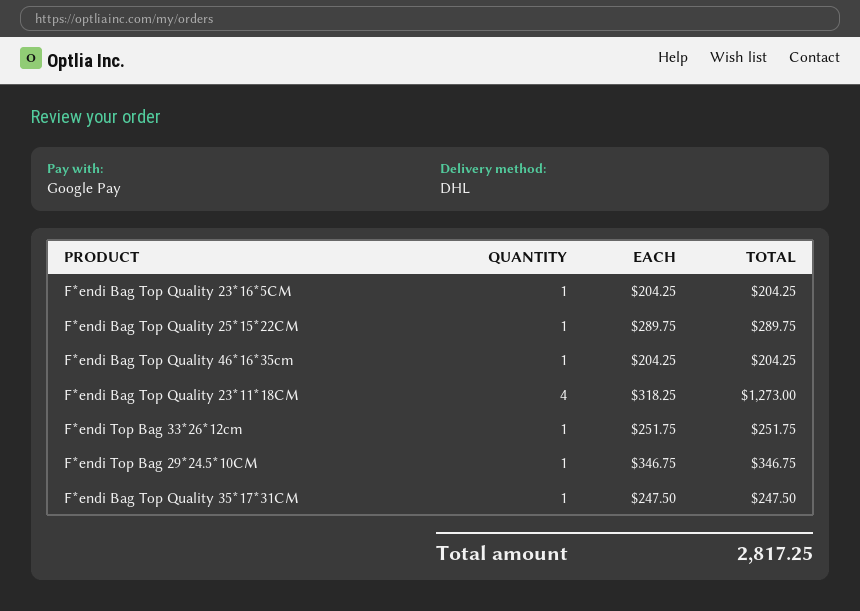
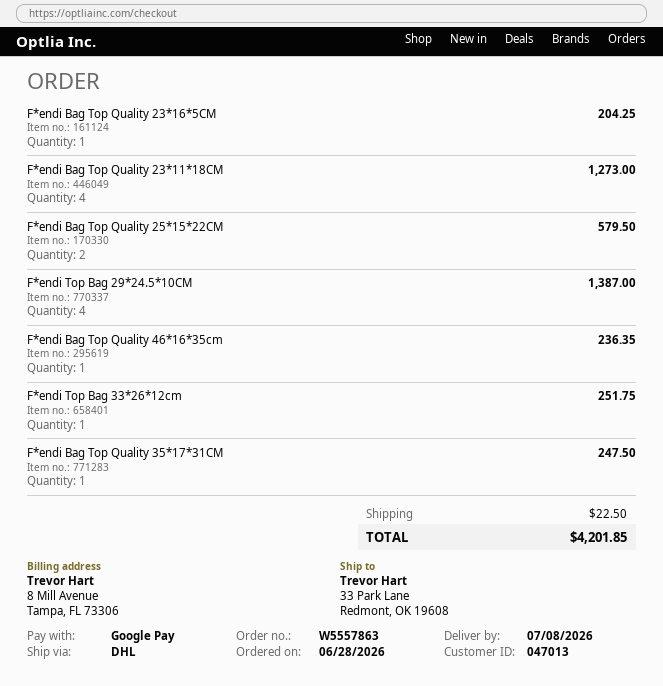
F*endi Bag Top Quality 25*15*22CM: 1 for 289.75 -> 2 for 579.50
F*endi Bag Top Quality 46*16*35cm: 1 for 204.25 -> 1 for 236.35
F*endi Top Bag 29*24.5*10CM: 1 for 346.75 -> 4 for 1387.00
shipping: none -> 22.50
total: 2817.25 -> 4201.85

